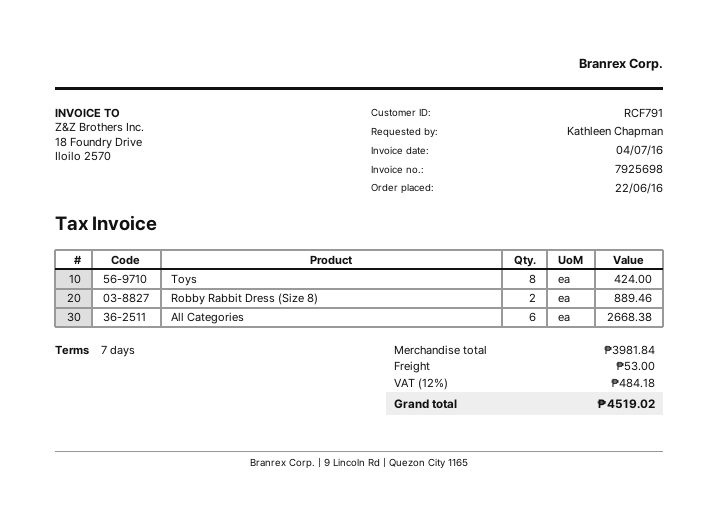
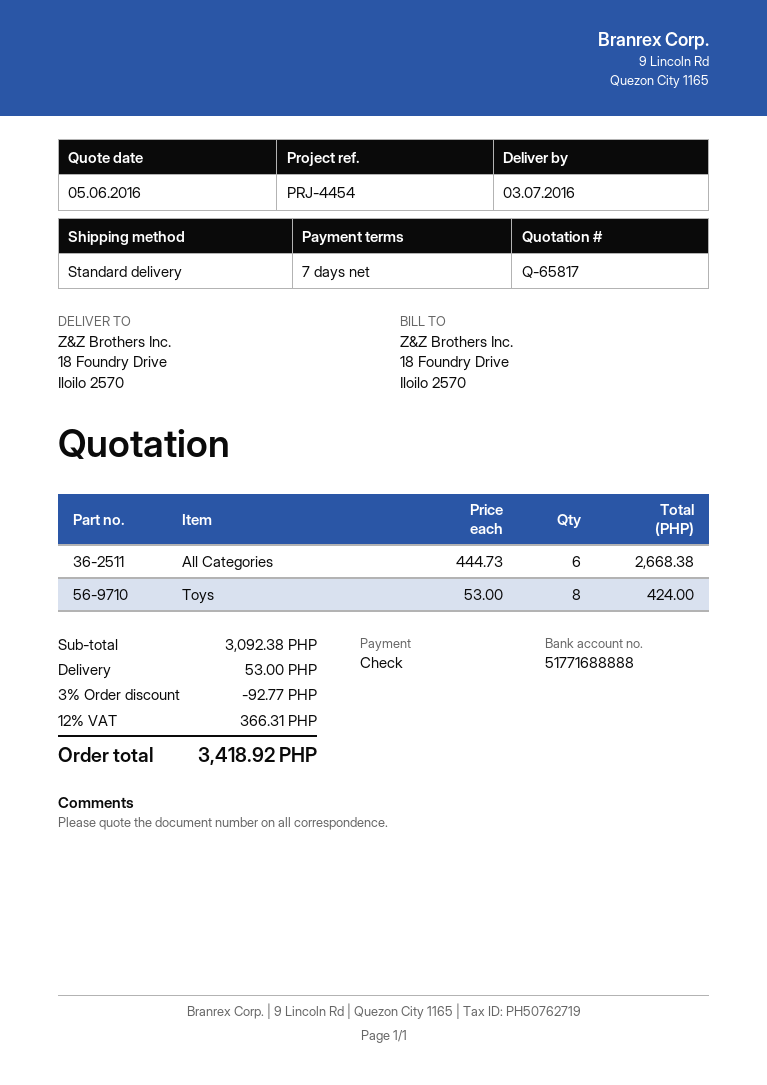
Robby Rabbit Dress (Size 8): 2 for 889.46 -> none
subtotal: 3981.84 -> 3092.38
discount: none -> 3% = 92.77
tax: 12% = 484.18 -> 12% = 366.31
total: 4519.02 -> 3418.92

